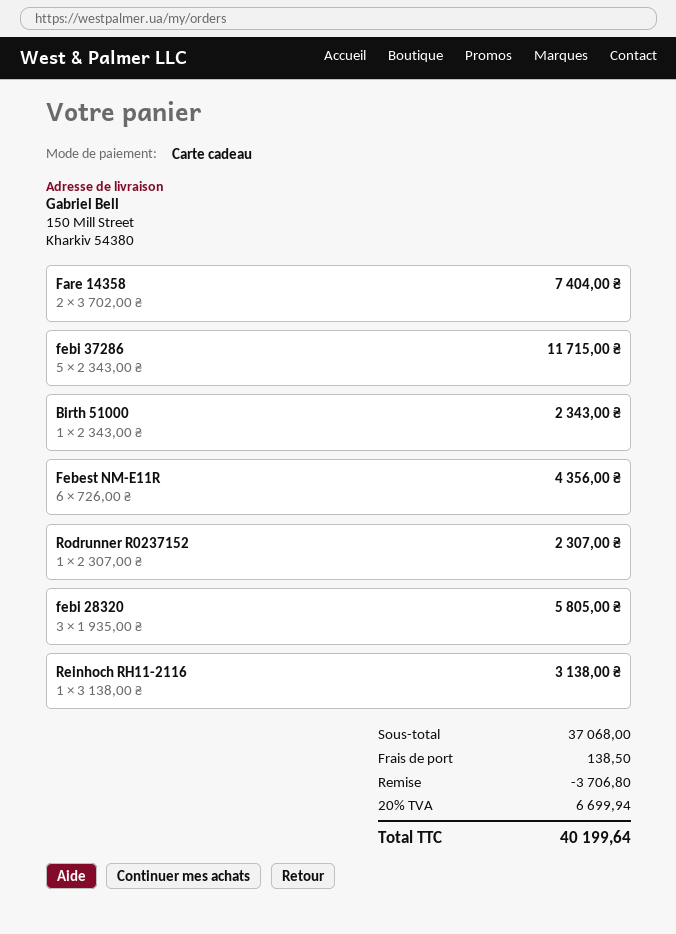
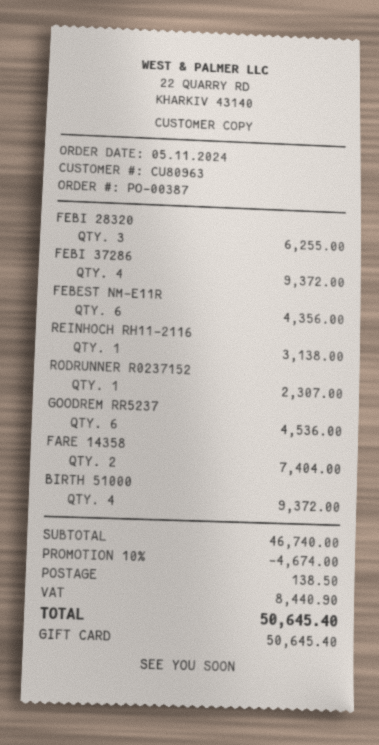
febi 37286: 5 for 11715.00 -> 4 for 9372.00
Birth 51000: 1 for 2343.00 -> 4 for 9372.00
febi 28320: 3 for 5805.00 -> 3 for 6255.00
GOODREM RR5237: none -> 6 for 4536.00
subtotal: 37068.00 -> 46740.00
discount: 3706.80 -> 4674.00
tax: 6699.94 -> 8440.90
total: 40199.64 -> 50645.40

